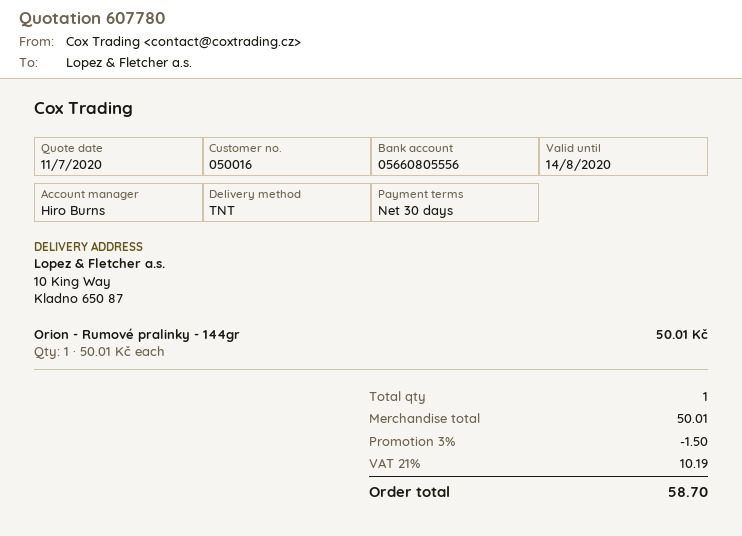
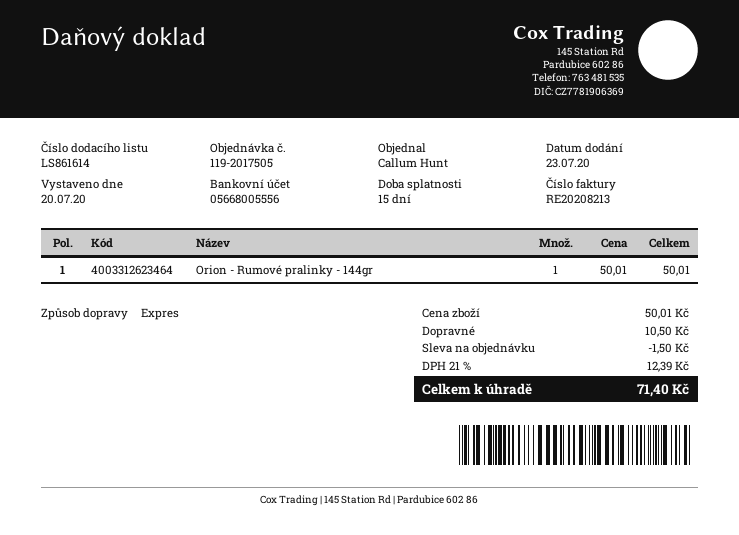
payment terms: 30 days -> 15 days
bank account: 05660805556 -> 05668005556
shipping method: TNT -> express
shipping: none -> 10.50
tax: 21% = 10.19 -> 21% = 12.39
total: 58.70 -> 71.40

